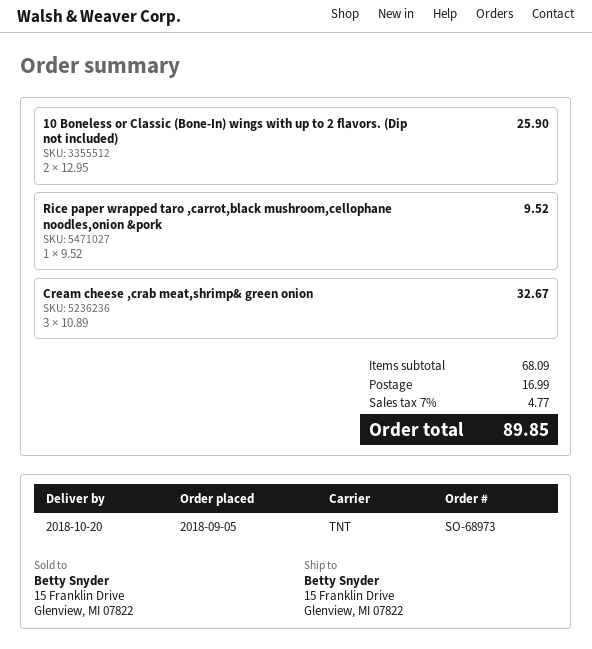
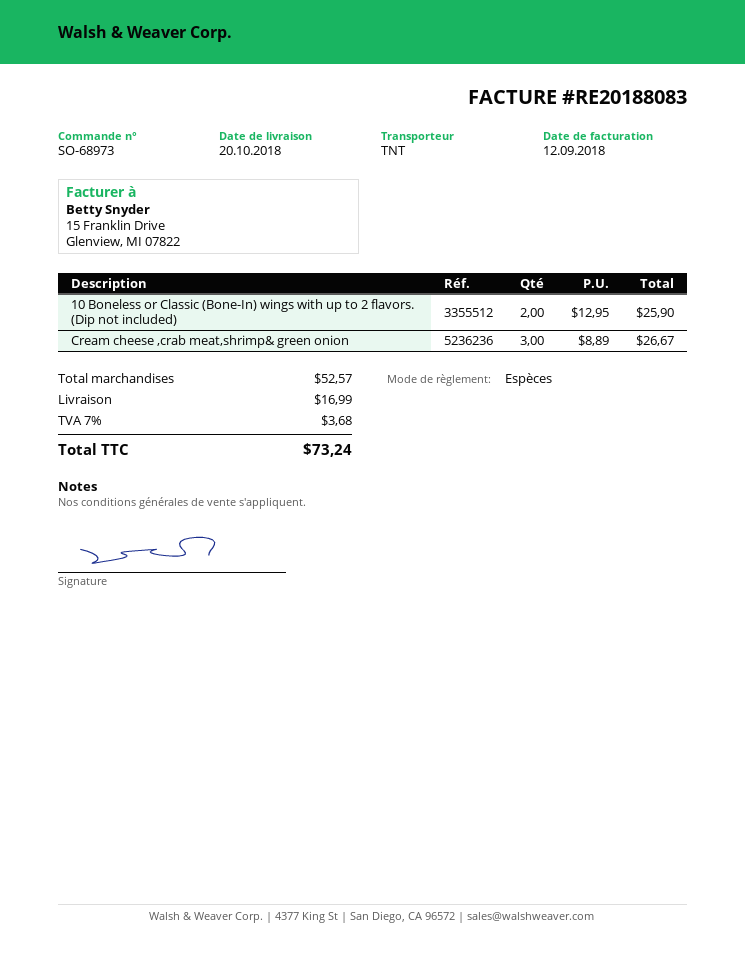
Rice paper wrapped taro ,carrot,black mushroom,cellophane noodles,onion &pork: 1 x 9.52 = 9.52 -> none
Cream cheese ,crab meat,shrimp& green onion: 3 x 10.89 = 32.67 -> 3 x 8.89 = 26.67
subtotal: 68.09 -> 52.57
tax: 7% = 4.77 -> 7% = 3.68
total: 89.85 -> 73.24

